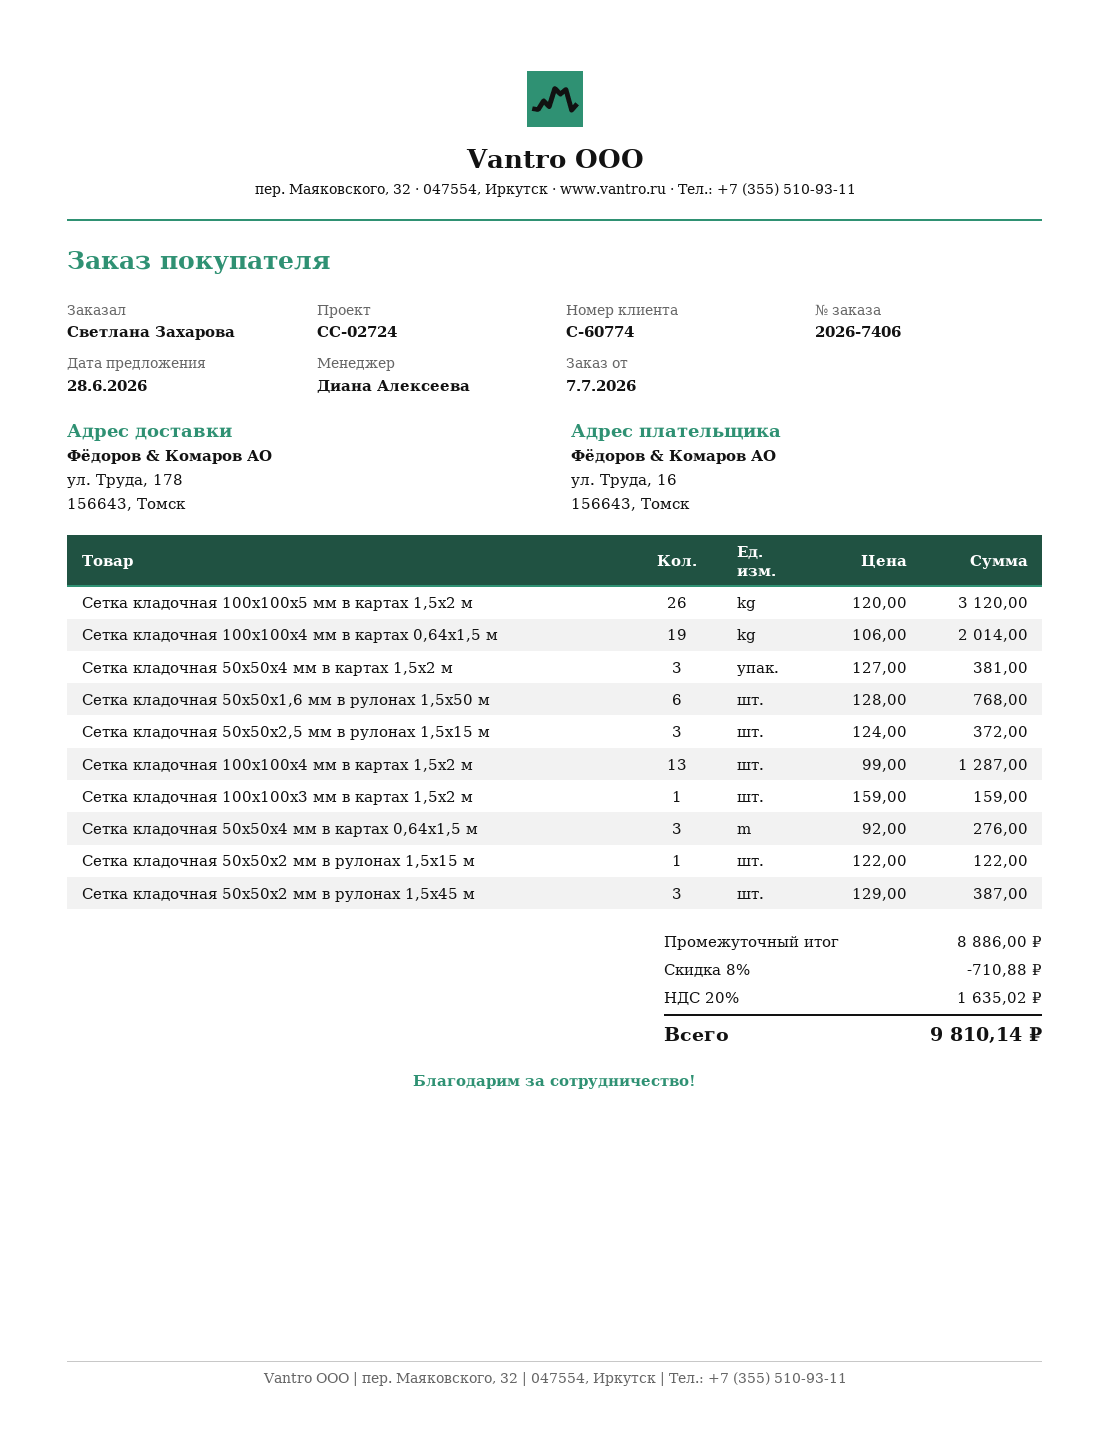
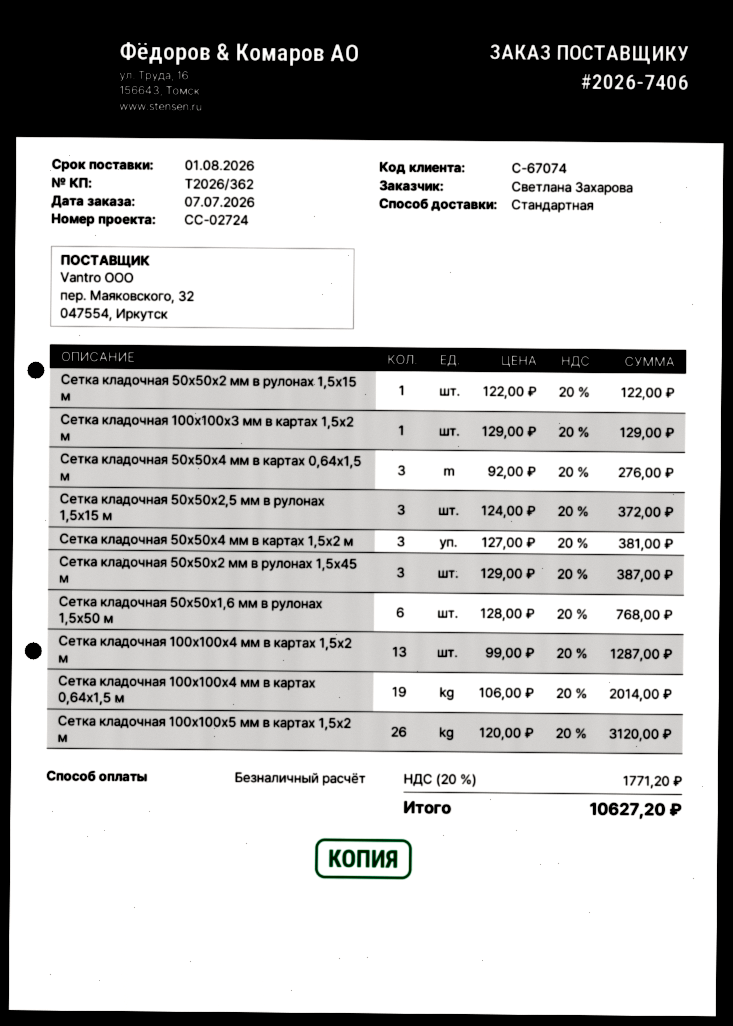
customer number: C-60774 -> C-67074
Сетка кладочная 100х100х3 мм в картах 1,5х2 м: 1 x 159.00 = 159.00 -> 1 x 129.00 = 129.00
discount: 8% = 710.88 -> none
tax: 20% = 1635.02 -> 20% = 1771.20
total: 9810.14 -> 10627.20

